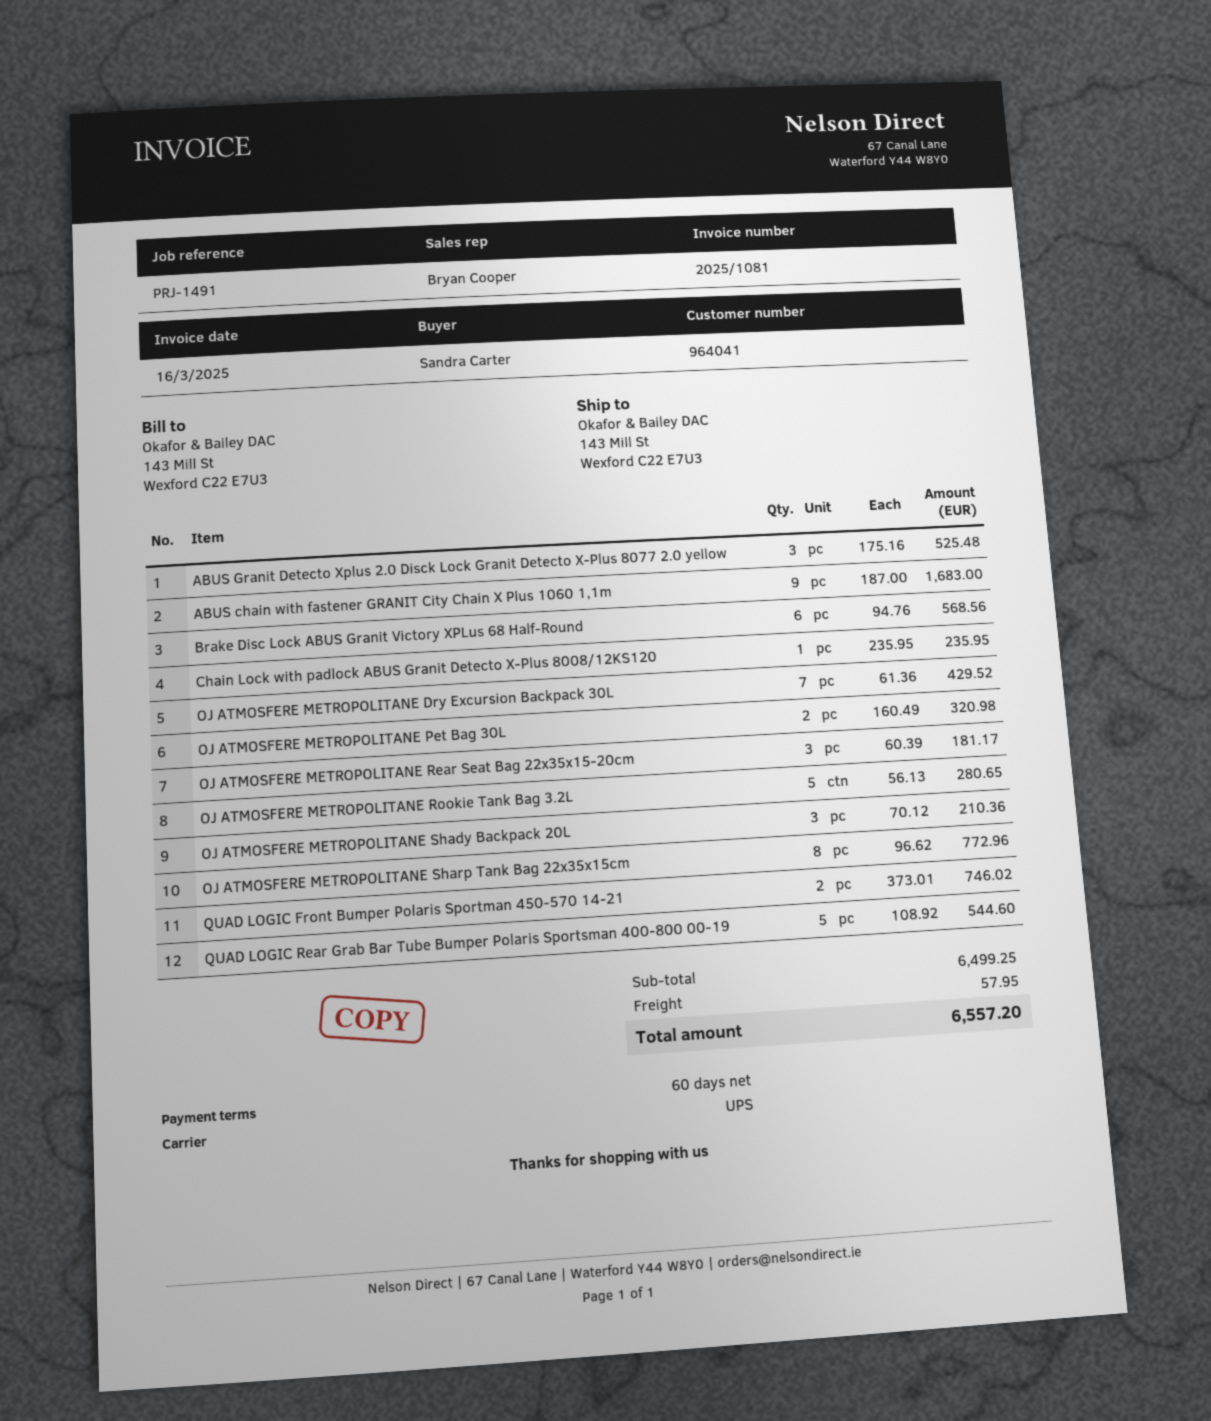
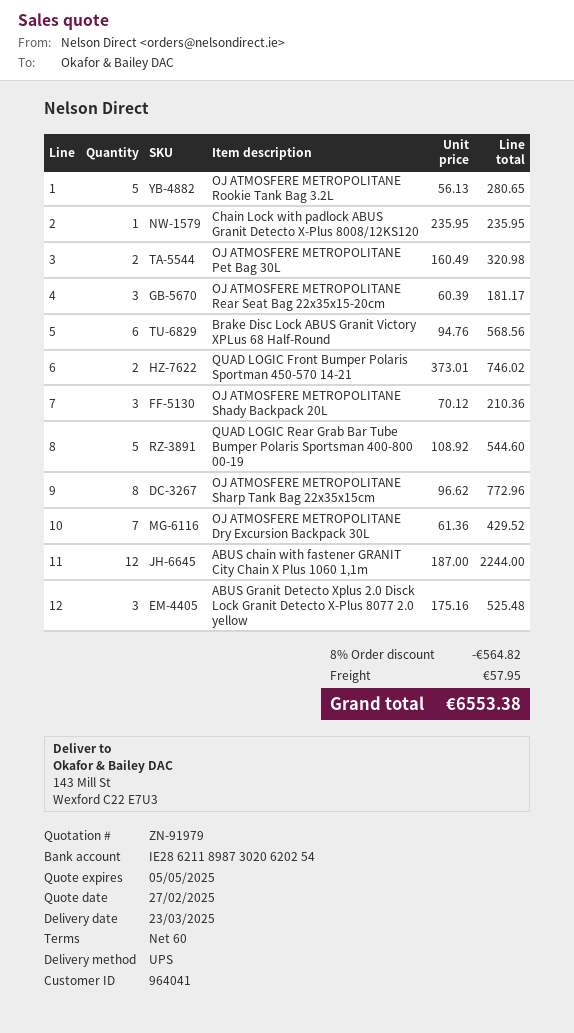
ABUS chain with fastener GRANIT City Chain X Plus 1060 1,1m: 9 x 187.00 = 1683.00 -> 12 x 187.00 = 2244.00
discount: none -> 8% = 564.82
total: 6557.20 -> 6553.38

